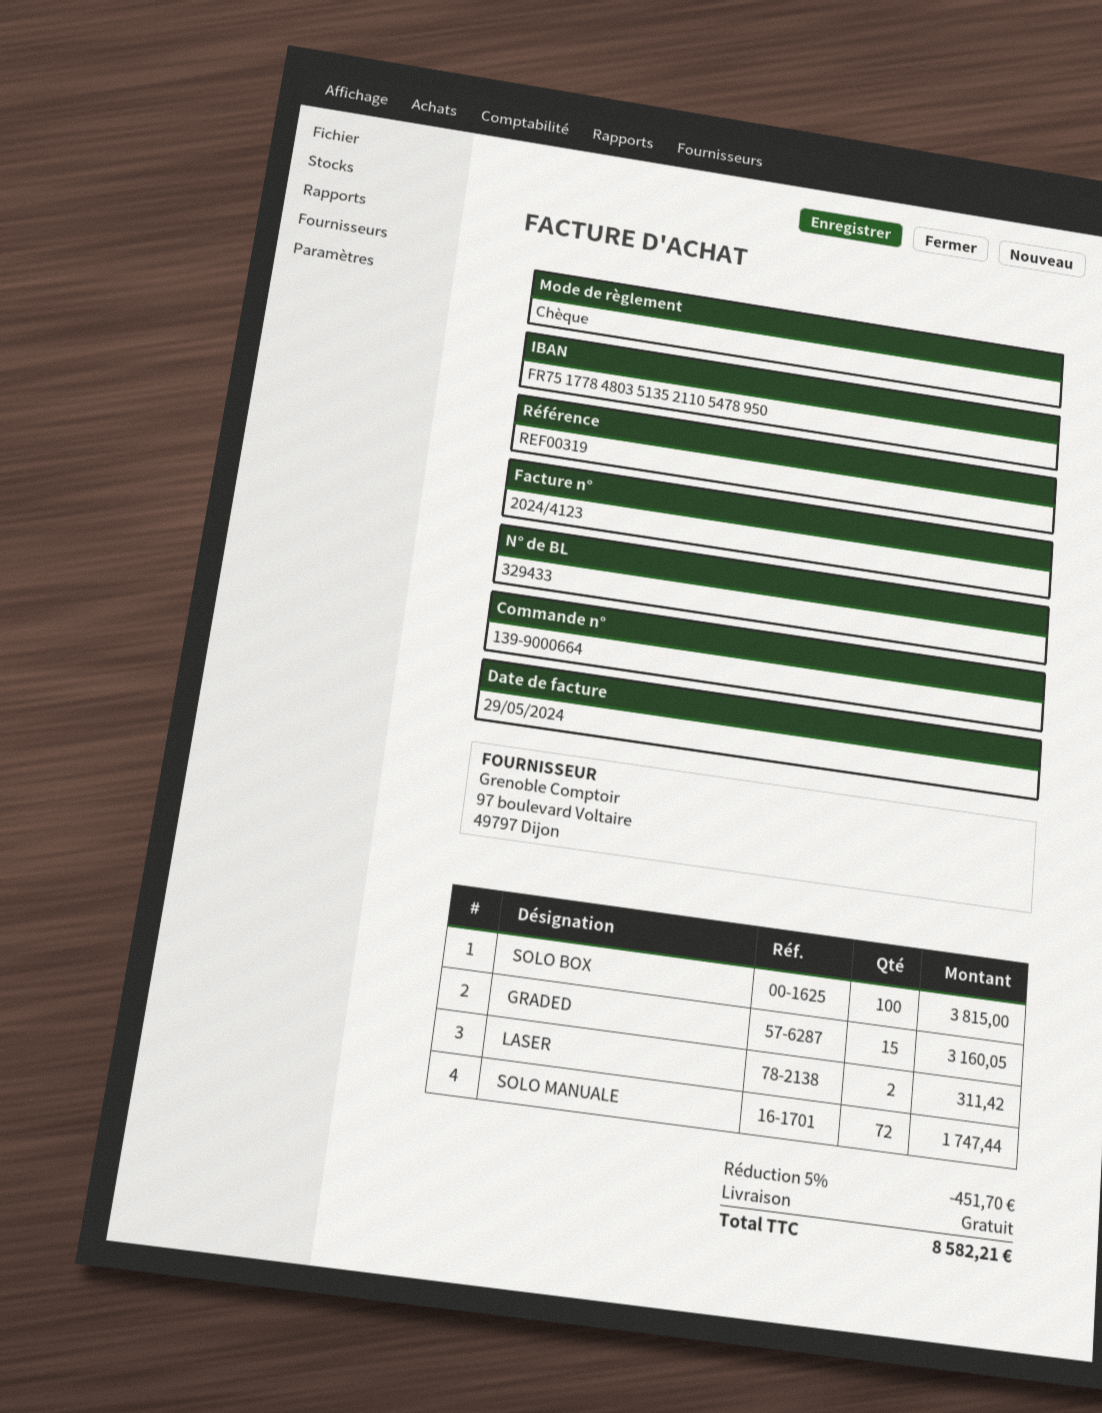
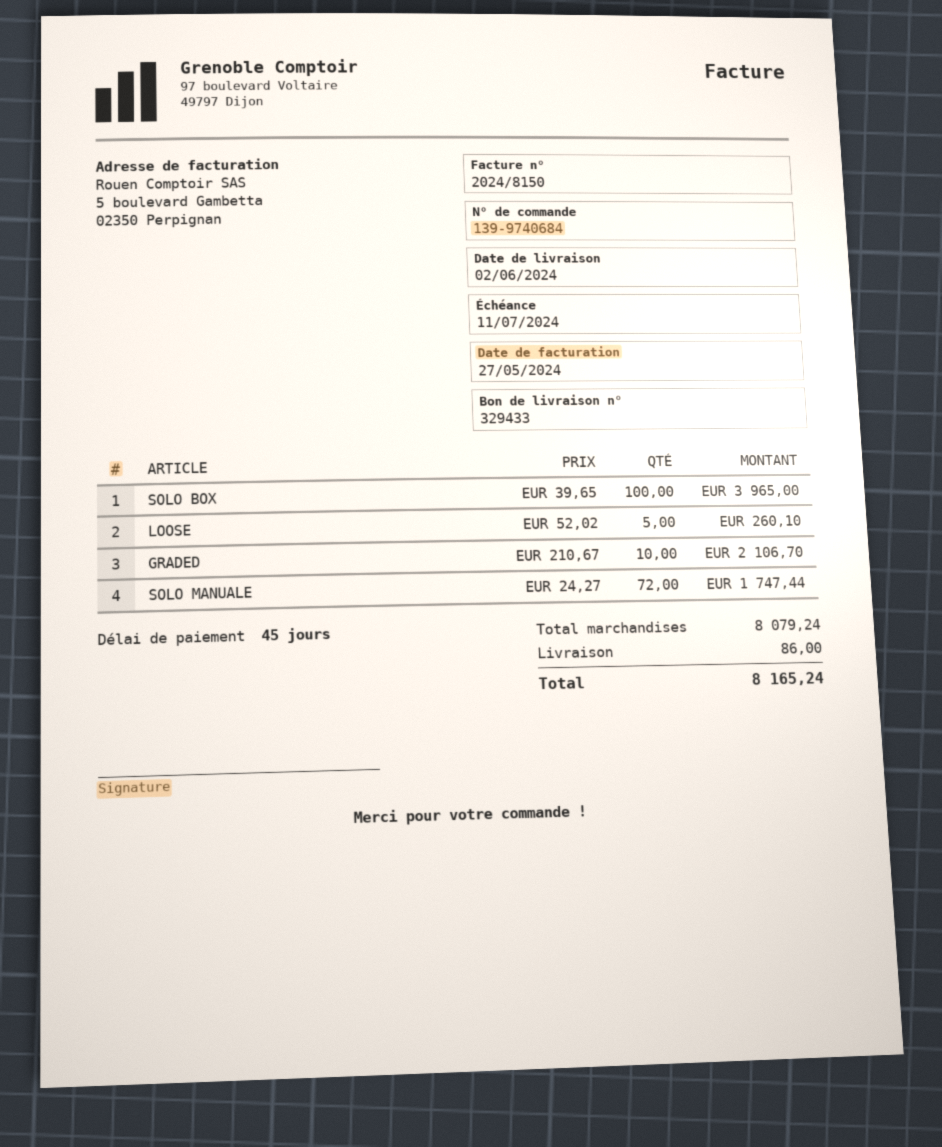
order number: 139-9000664 -> 139-9740684
invoice number: 2024/4123 -> 2024/8150
invoice date: 2024-05-29 -> 2024-05-27
SOLO BOX: 100 for 3815.00 -> 100 for 3965.00
GRADED: 15 for 3160.05 -> 10 for 2106.70
LASER: 2 for 311.42 -> none
LOOSE: none -> 5 for 260.10
discount: 5% = 451.70 -> none
shipping: 0.00 -> 86.00
total: 8582.21 -> 8165.24

